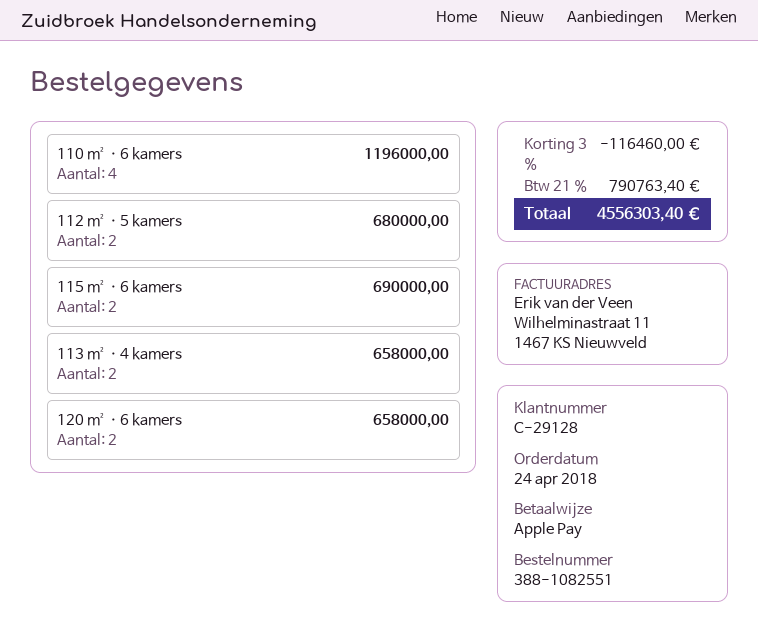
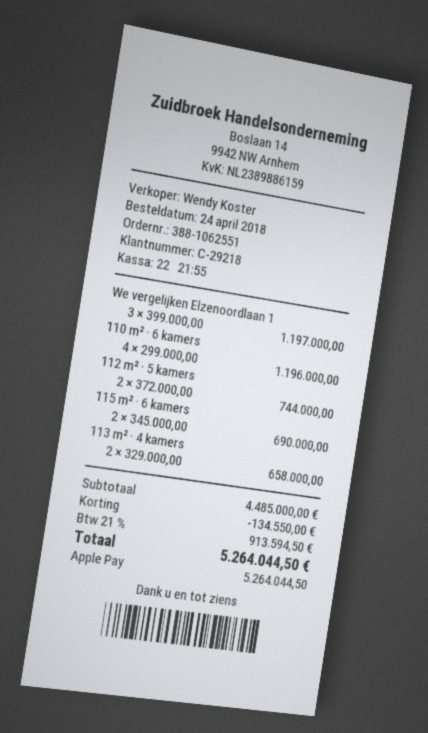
order number: 388-1082551 -> 388-1062551
customer number: C-29128 -> C-29218
112 m² · 5 kamers: 2 for 680000.00 -> 2 for 744000.00
120 m² · 6 kamers: 2 for 658000.00 -> none
We vergelijken Elzenoordlaan 1: none -> 3 for 1197000.00
discount: 116460.00 -> 134550.00
tax: 21% = 790763.40 -> 21% = 913594.50
total: 4556303.40 -> 5264044.50

